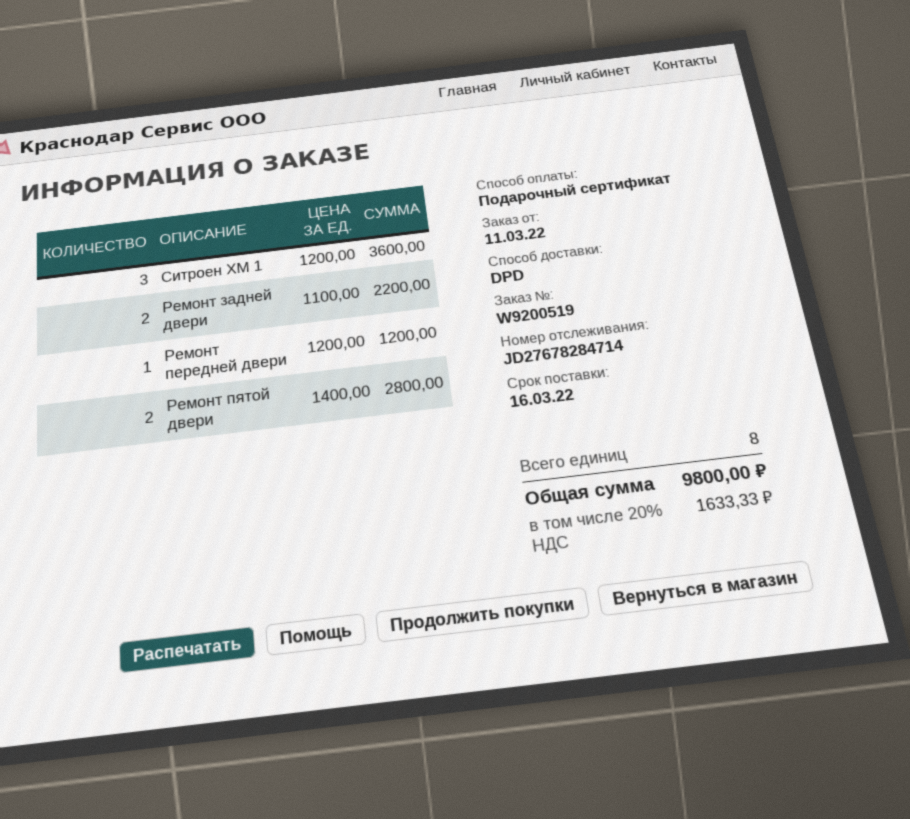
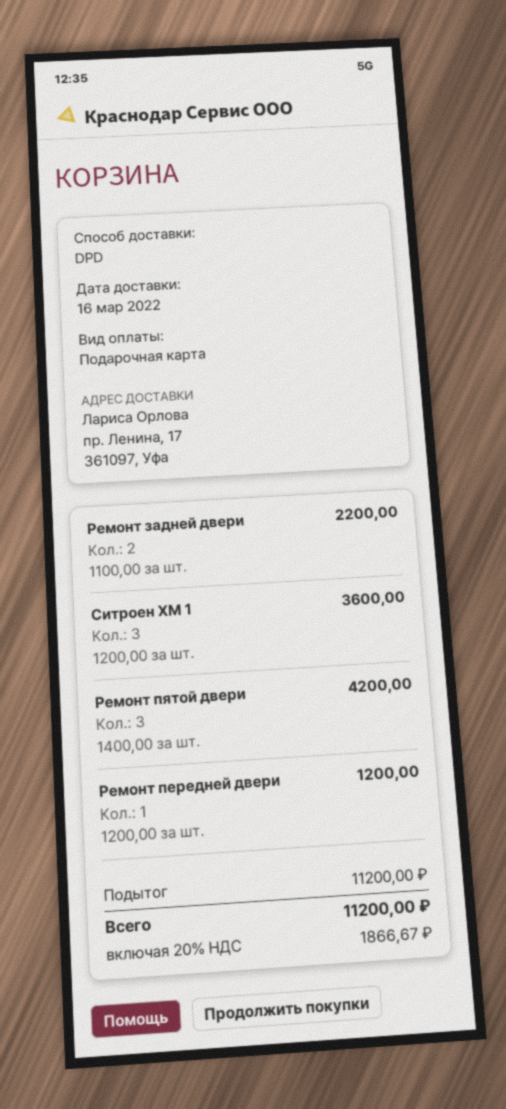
Ремонт пятой двери: 2 x 1400.00 = 2800.00 -> 3 x 1400.00 = 4200.00
tax: 20% = 1633.33 -> 20% = 1866.67
total: 9800.00 -> 11200.00

